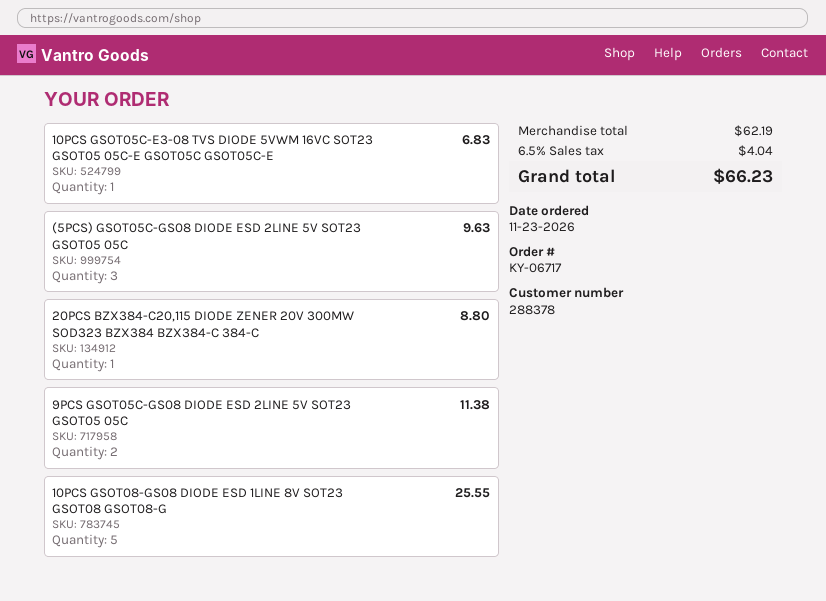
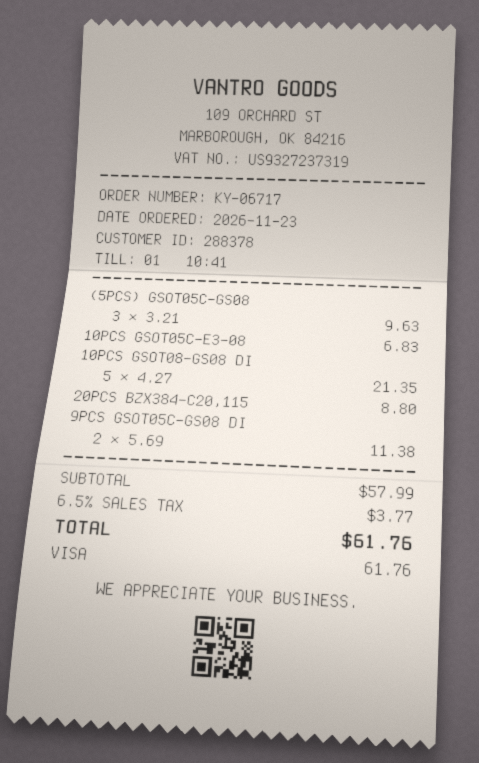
10PCS GSOT08-GS08 DIODE ESD 1LINE 8V SOT23 GSOT08 GSOT08-G: 5 for 25.55 -> 5 for 21.35
subtotal: 62.19 -> 57.99
tax: 6.5% = 4.04 -> 6.5% = 3.77
total: 66.23 -> 61.76

